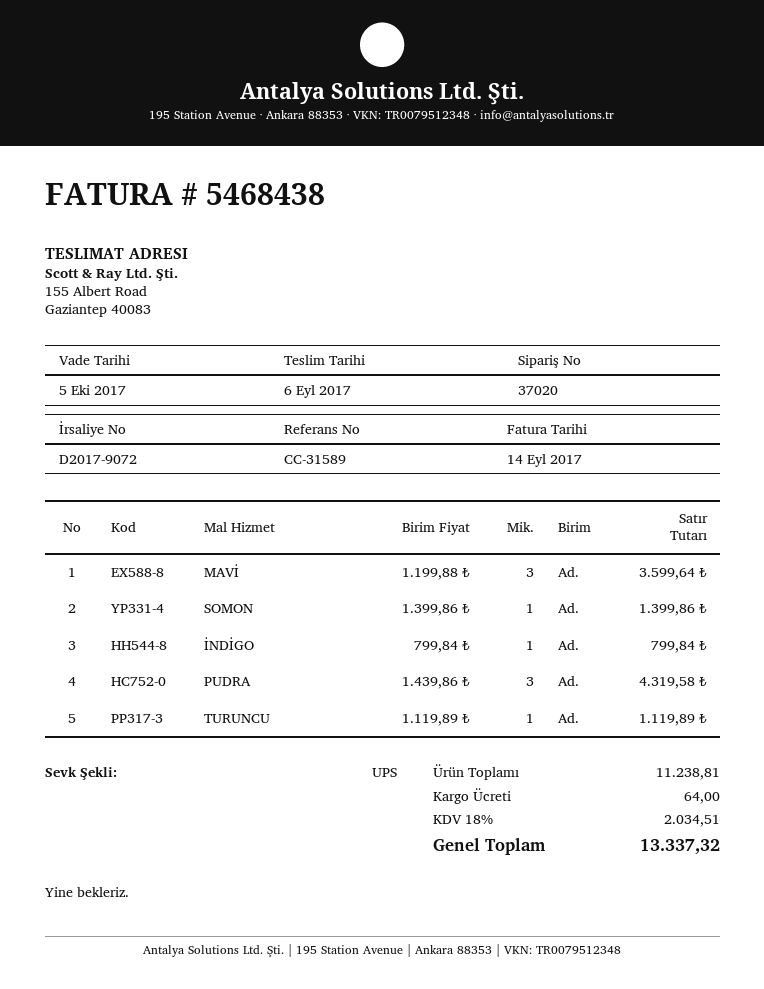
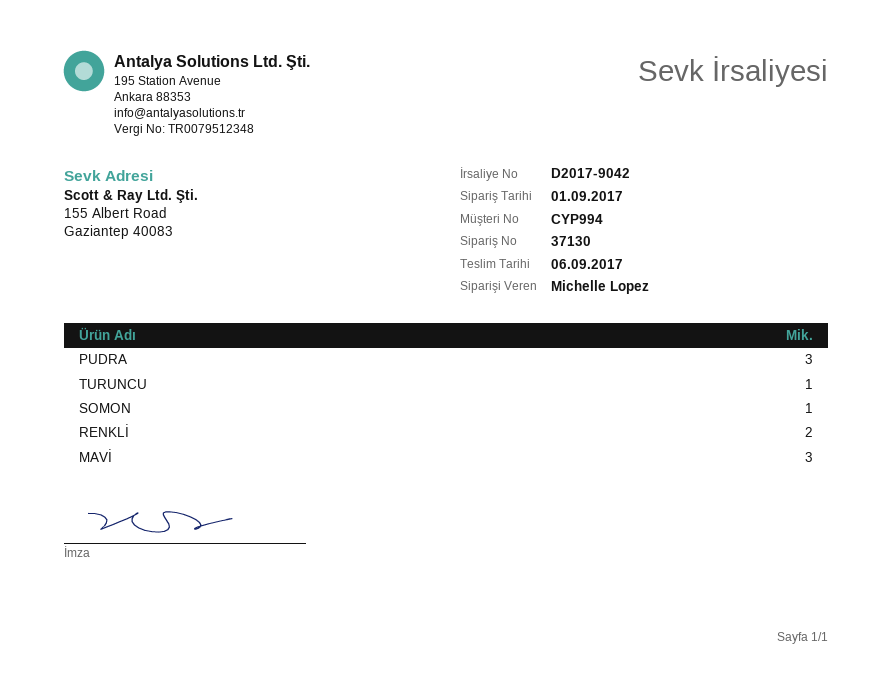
order number: 37020 -> 37130
delivery note number: D2017-9072 -> D2017-9042
İNDİGO: 1 -> none
RENKLİ: none -> 2

